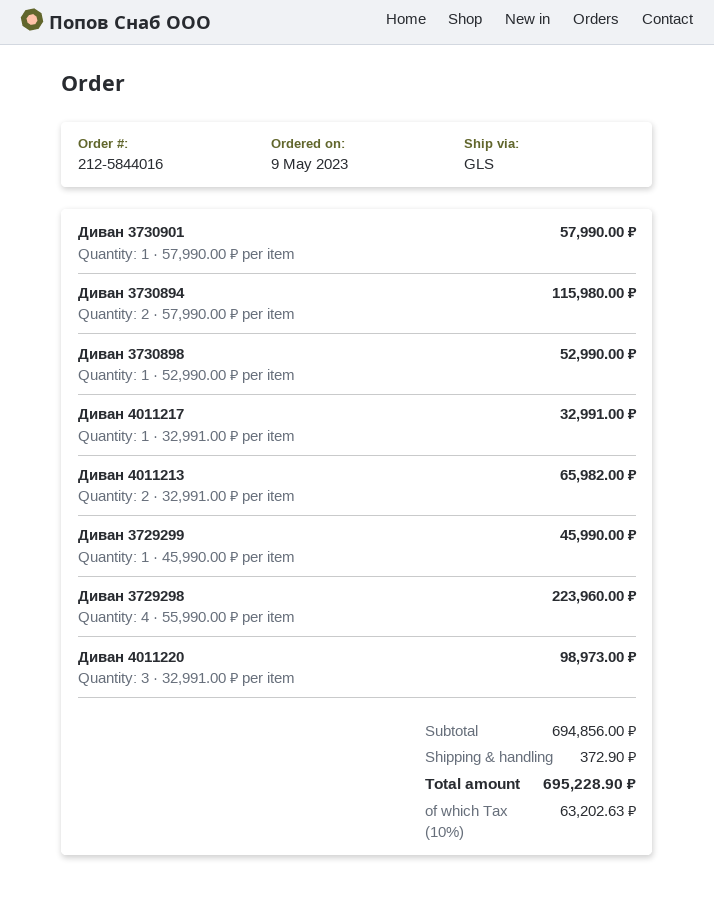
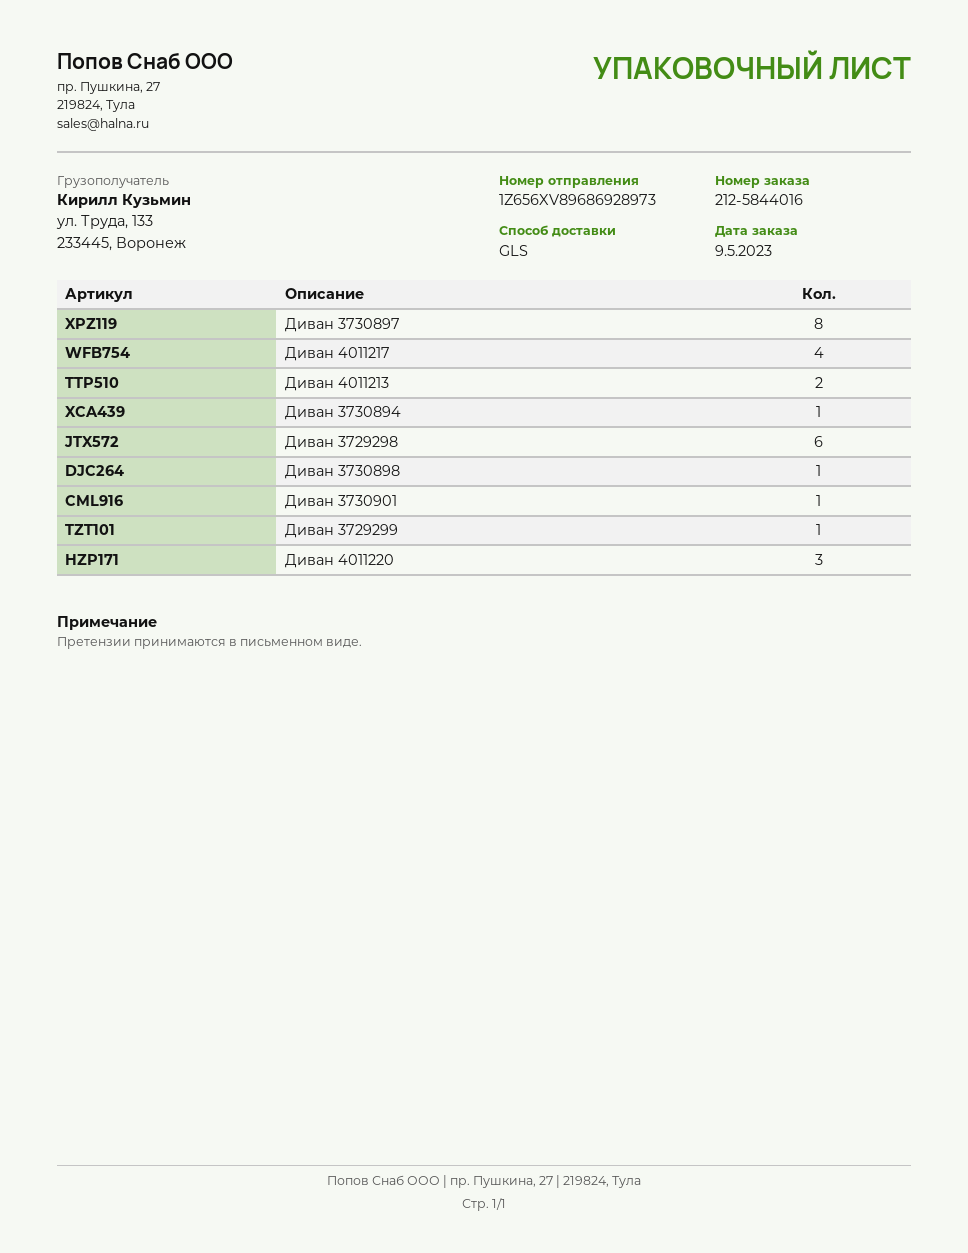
Диван 3730894: 2 -> 1
Диван 4011217: 1 -> 4
Диван 3729298: 4 -> 6
Диван 3730897: none -> 8

